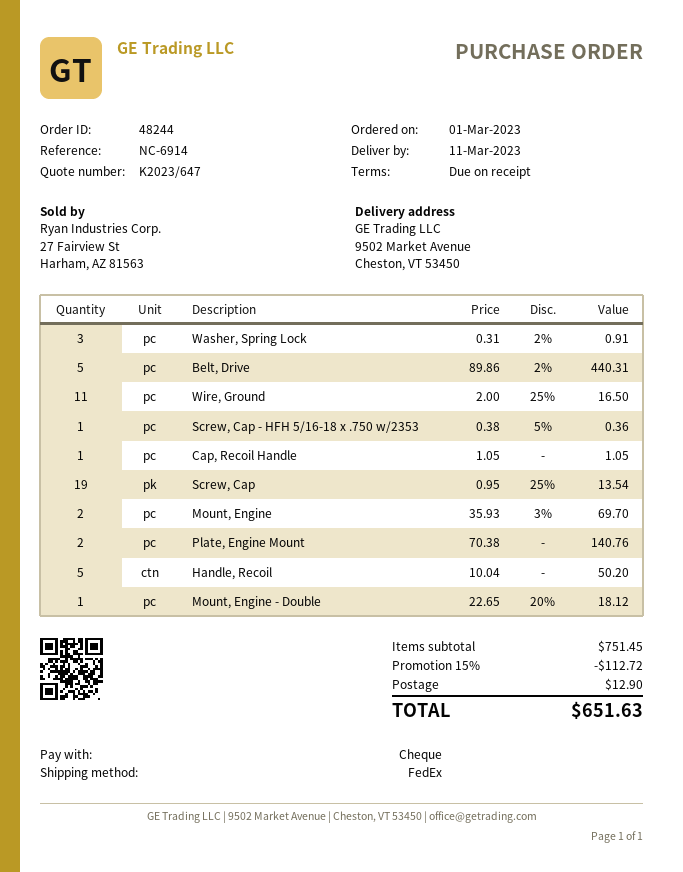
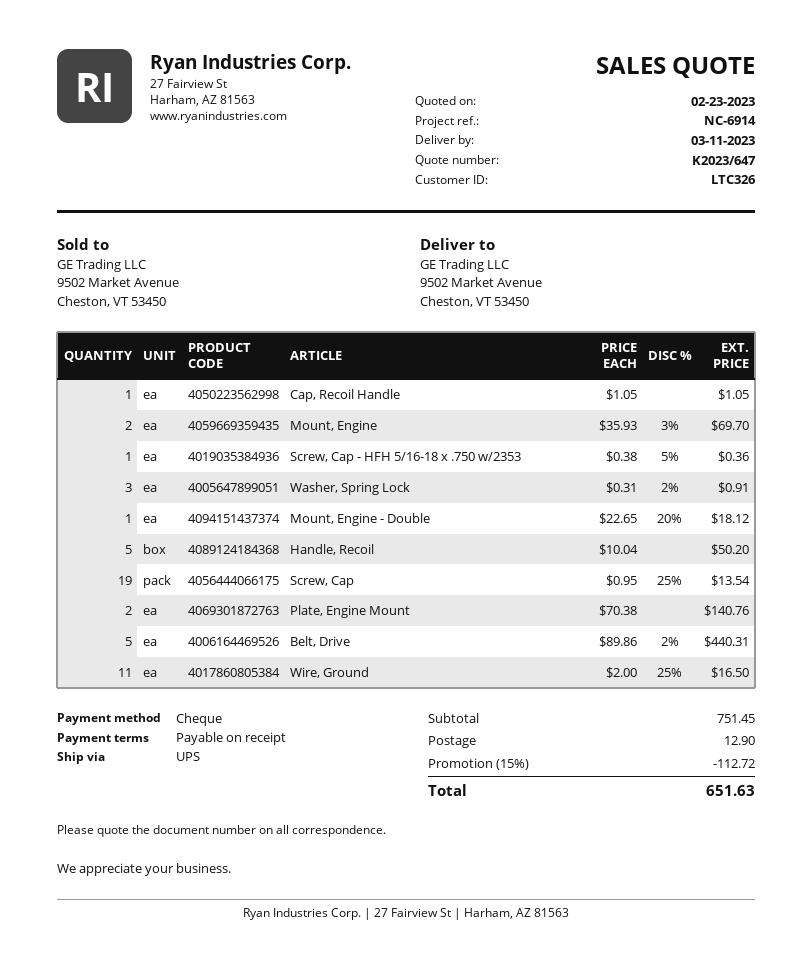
shipping method: FedEx -> UPS

